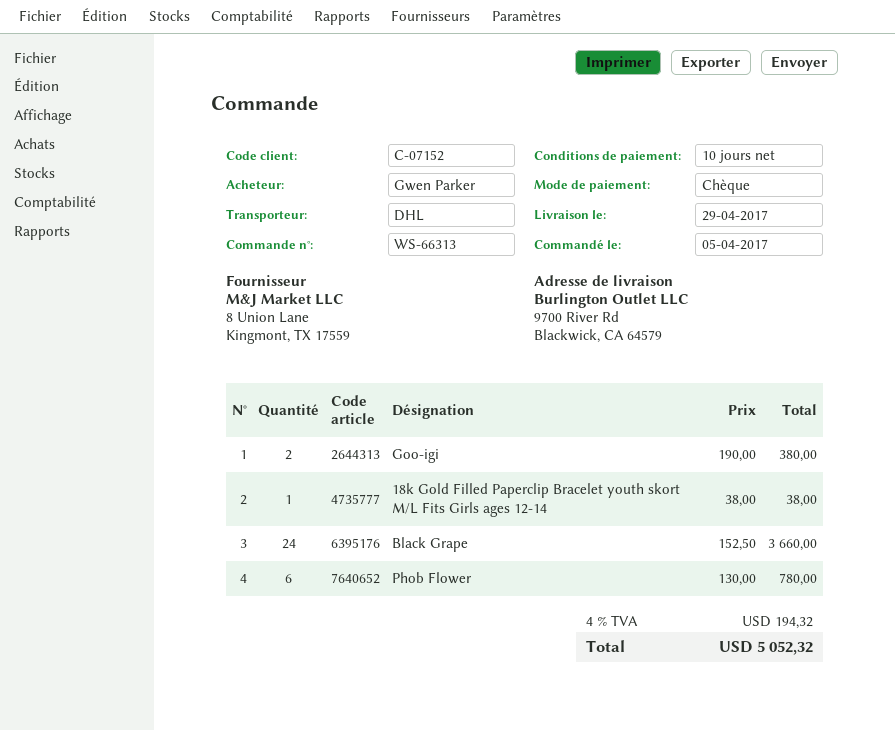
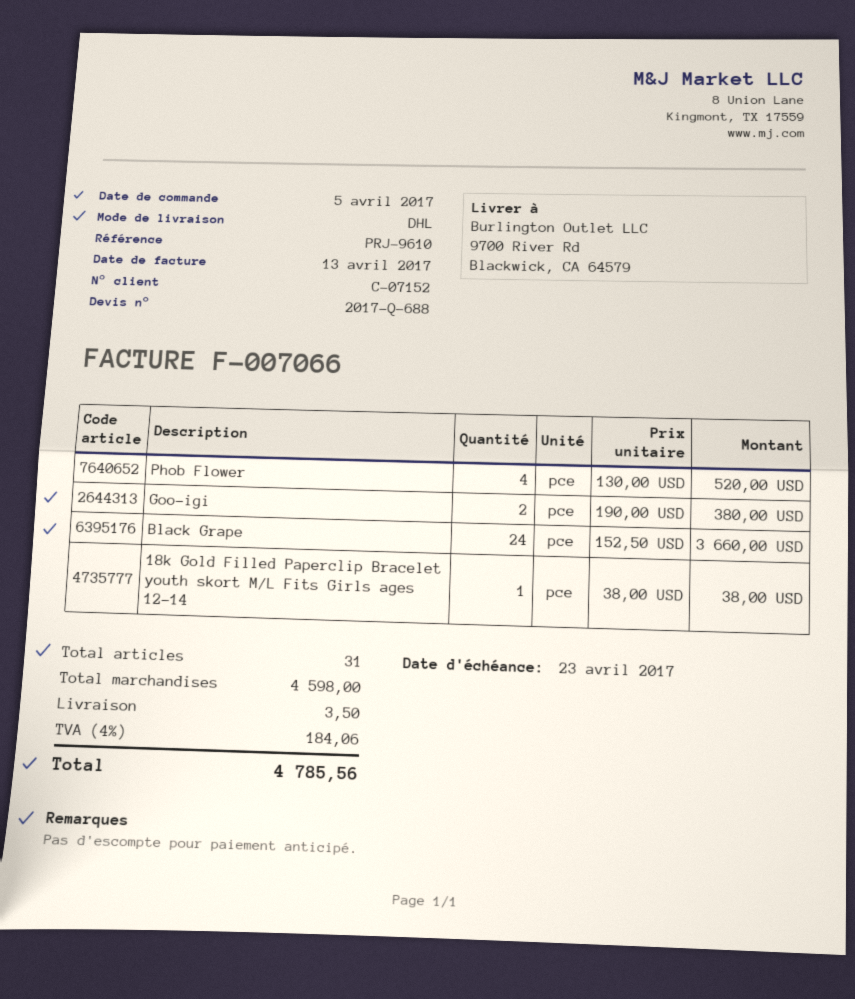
Phob Flower: 6 x 130.00 = 780.00 -> 4 x 130.00 = 520.00
shipping: none -> 3.50
tax: 4% = 194.32 -> 4% = 184.06
total: 5052.32 -> 4785.56

